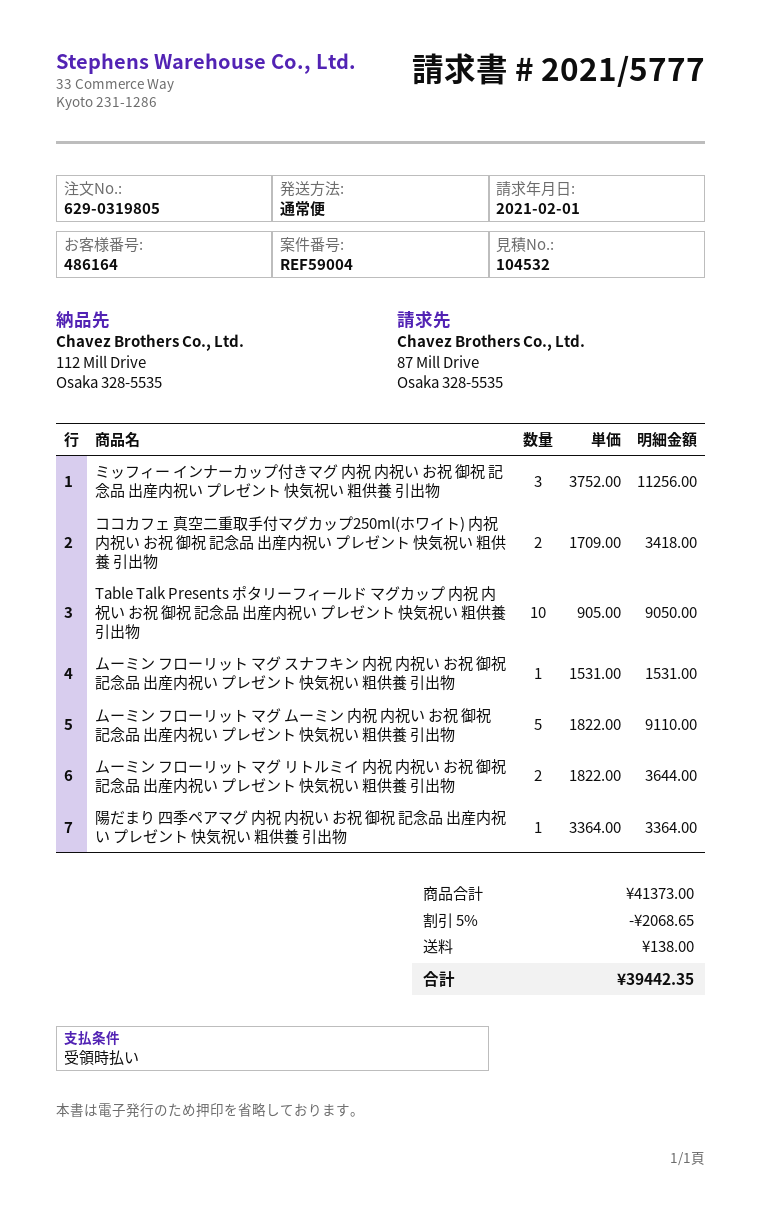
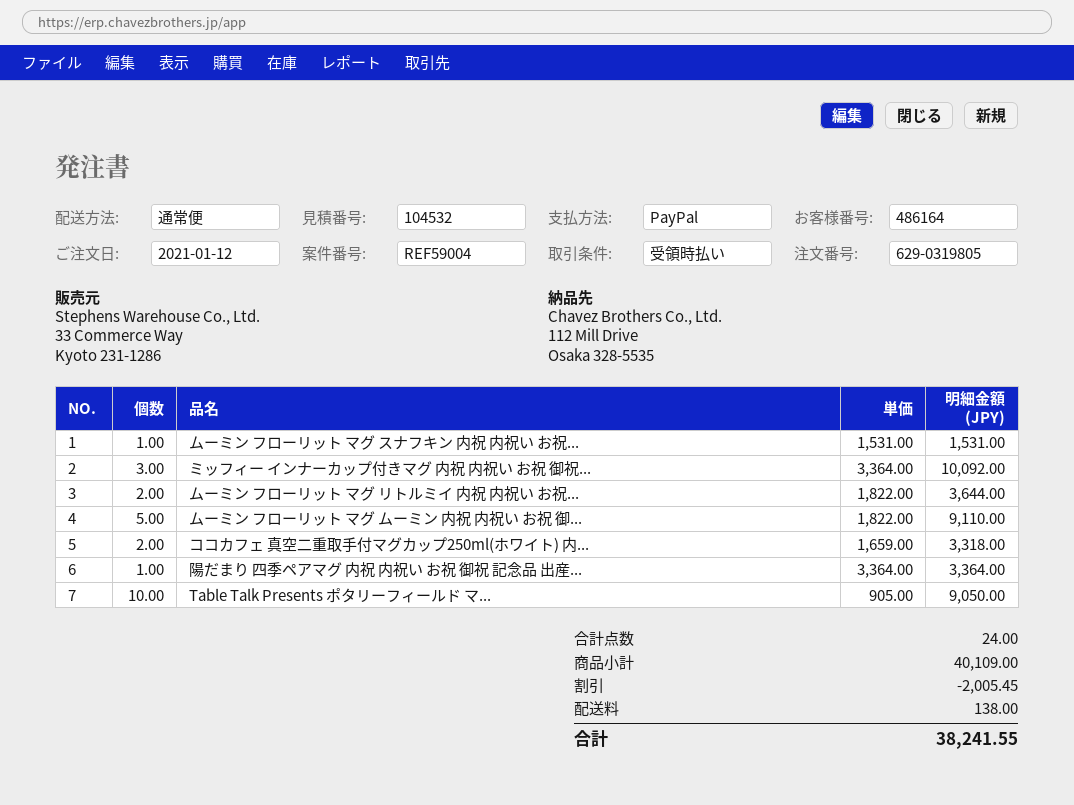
ミッフィー インナーカップ付きマグ 内祝 内祝い お祝 御祝 記念品 出産内祝い プレゼント 快気祝い 粗供養 引出物: 3 x 3752.00 = 11256.00 -> 3 x 3364.00 = 10092.00
ココカフェ 真空二重取手付マグカップ250ml(ホワイト) 内祝 内祝い お祝 御祝 記念品 出産内祝い プレゼント 快気祝い 粗供養 引出物: 2 x 1709.00 = 3418.00 -> 2 x 1659.00 = 3318.00
subtotal: 41373.00 -> 40109.00
discount: 2068.65 -> 2005.45
total: 39442.35 -> 38241.55

